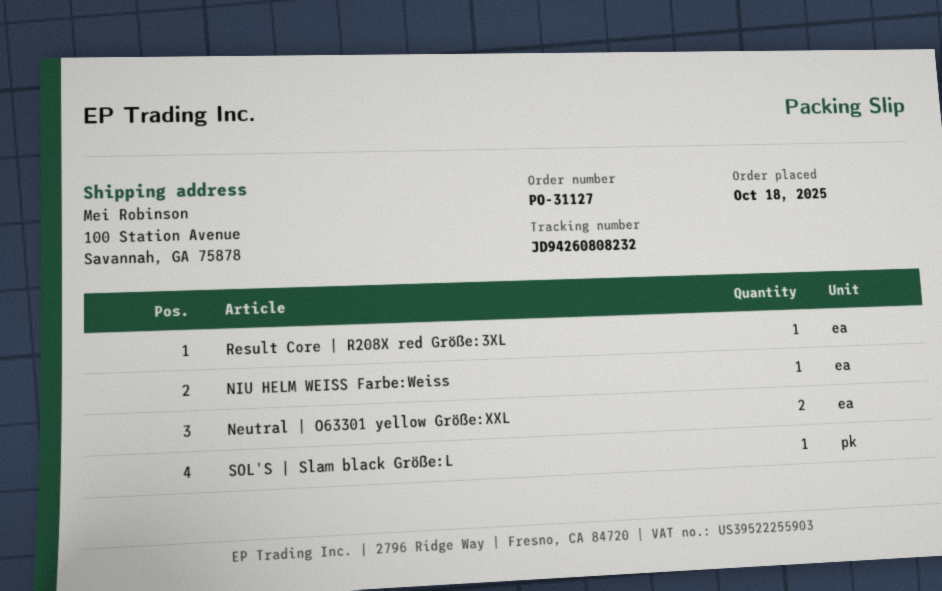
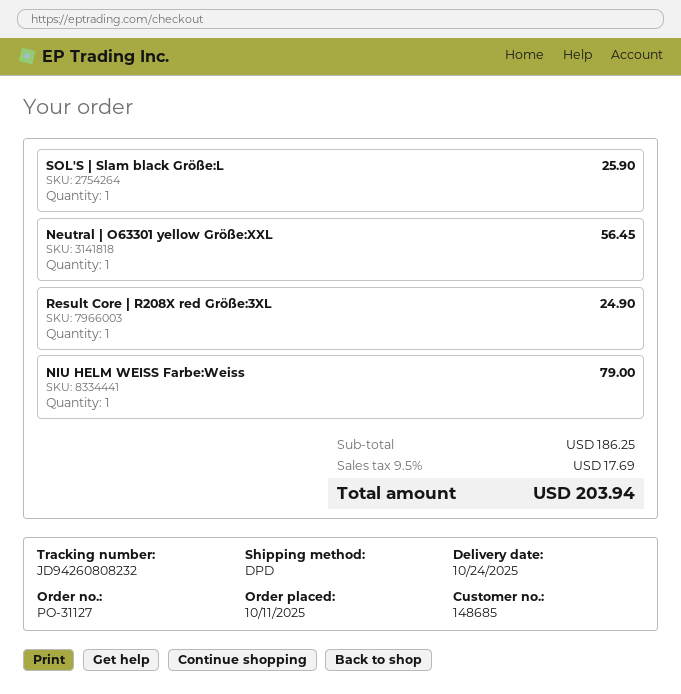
order date: 2025-10-18 -> 2025-10-11
Neutral | O63301 yellow Größe:XXL: 2 -> 1

